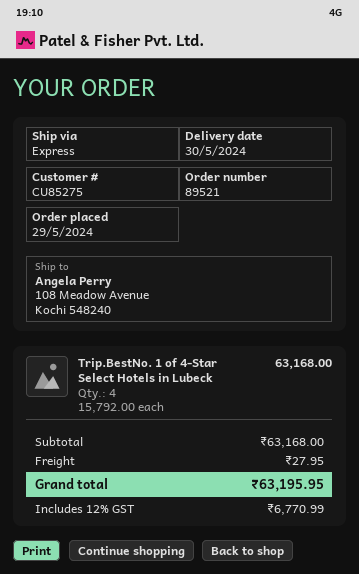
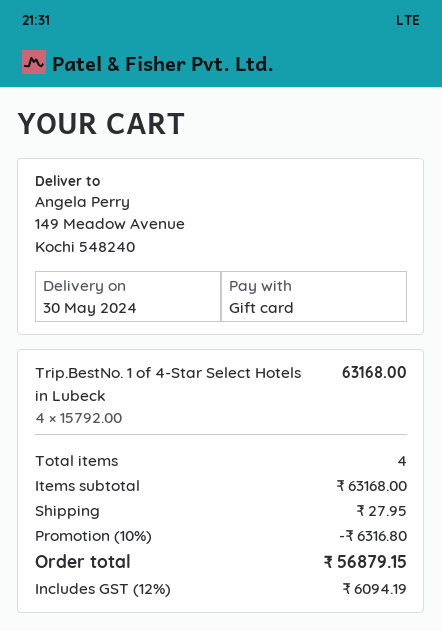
ship to: 108 Meadow Avenue, Kochi 548240 -> 149 Meadow Avenue, Kochi 548240
discount: none -> 10% = 6316.80
tax: 12% = 6770.99 -> 12% = 6094.19
total: 63195.95 -> 56879.15

